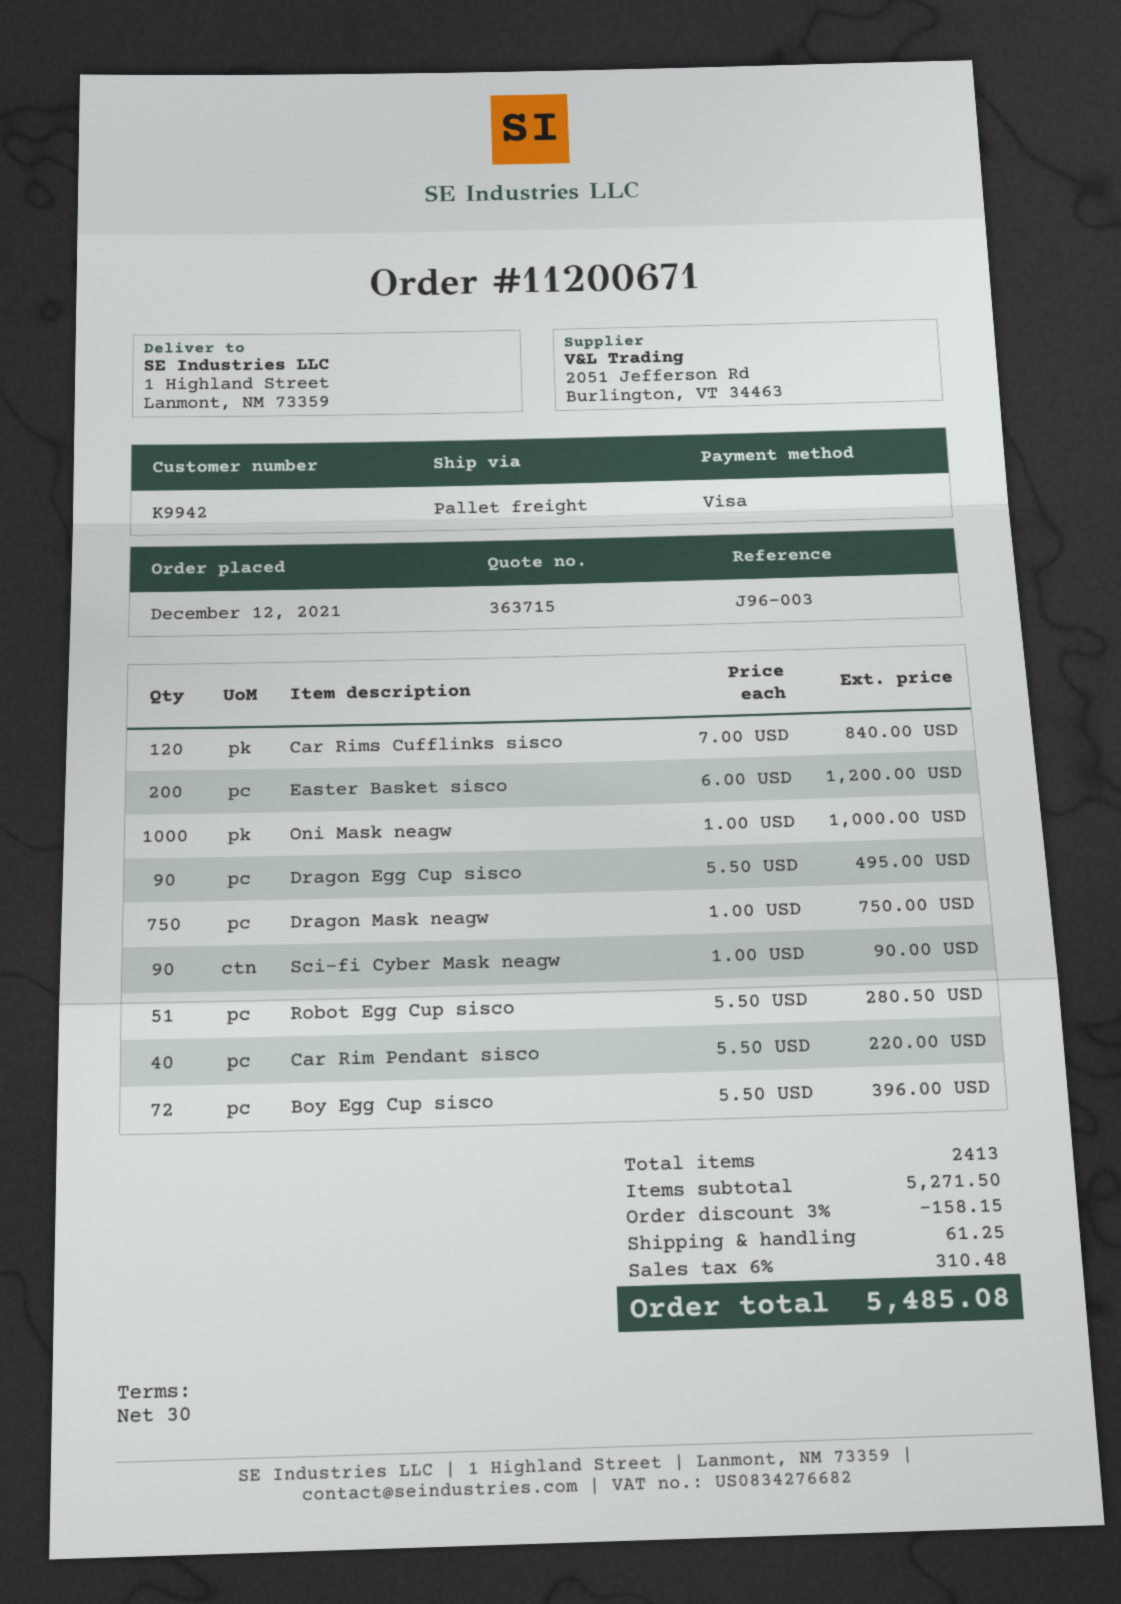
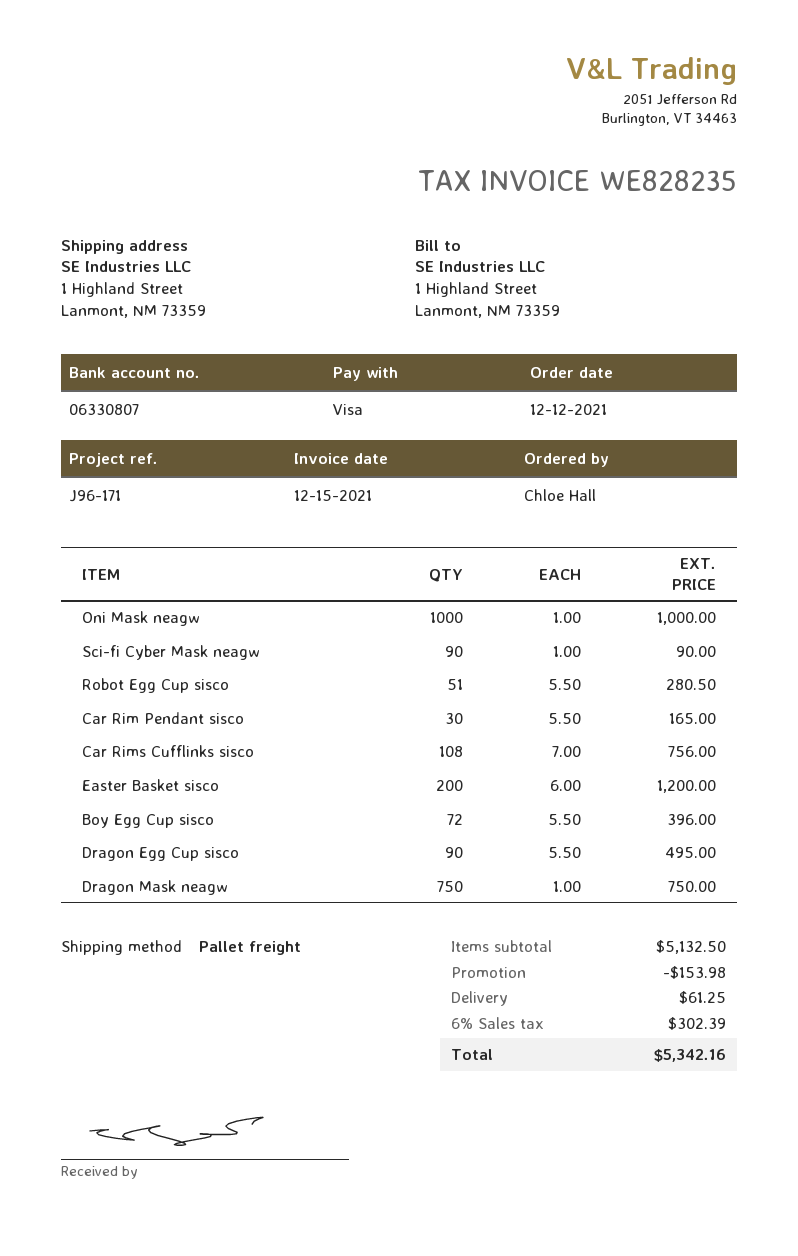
reference: J96-003 -> J96-171
Car Rims Cufflinks sisco: 120 x 7.00 = 840.00 -> 108 x 7.00 = 756.00
Car Rim Pendant sisco: 40 x 5.50 = 220.00 -> 30 x 5.50 = 165.00
subtotal: 5271.50 -> 5132.50
discount: 158.15 -> 153.98
tax: 6% = 310.48 -> 6% = 302.39
total: 5485.08 -> 5342.16

